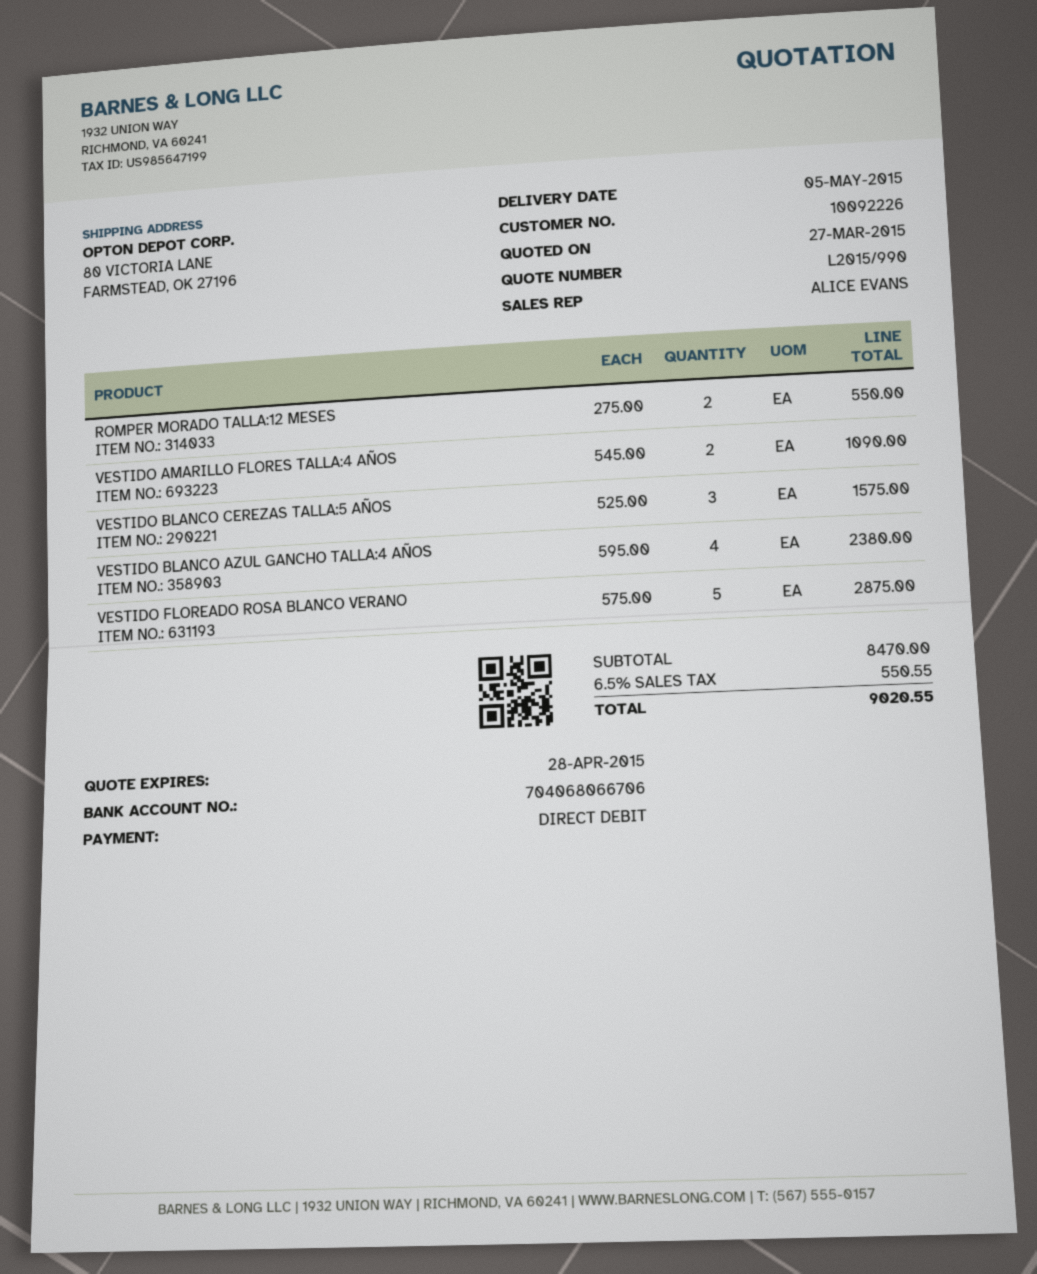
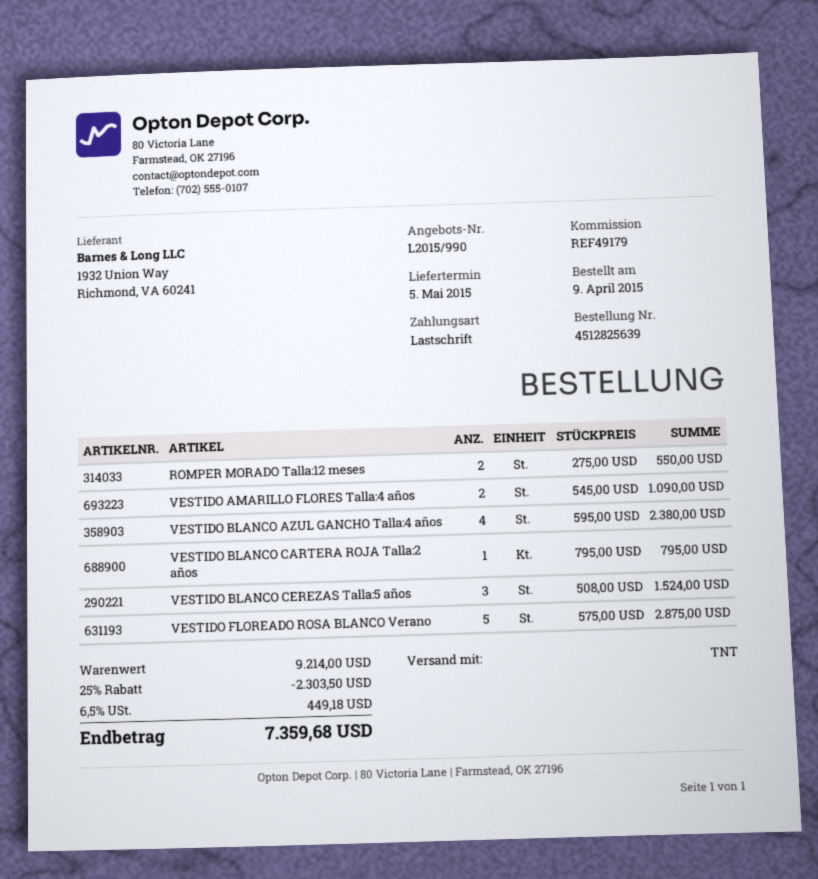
VESTIDO BLANCO CEREZAS TALLA:5 AÑOS: 3 x 525.00 = 1575.00 -> 3 x 508.00 = 1524.00
VESTIDO BLANCO CARTERA ROJA Talla:2 años: none -> 1 x 795.00 = 795.00
subtotal: 8470.00 -> 9214.00
discount: none -> 25% = 2303.50
tax: 6.5% = 550.55 -> 6.5% = 449.18
total: 9020.55 -> 7359.68

